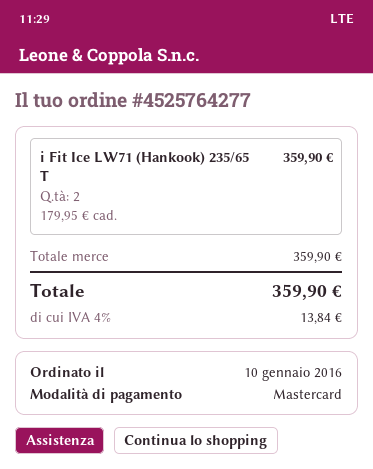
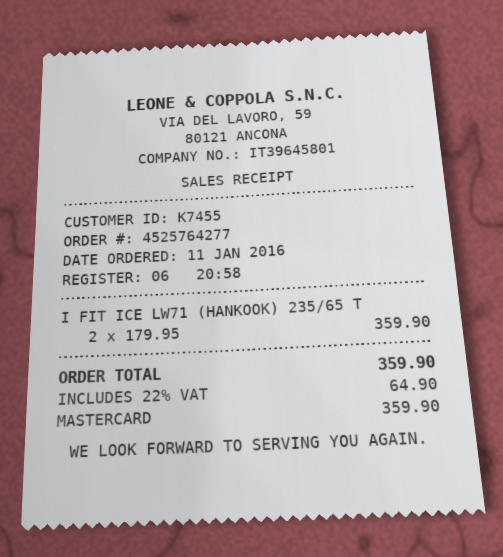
order date: 2016-01-10 -> 2016-01-11
tax: 4% = 13.84 -> 22% = 64.90

